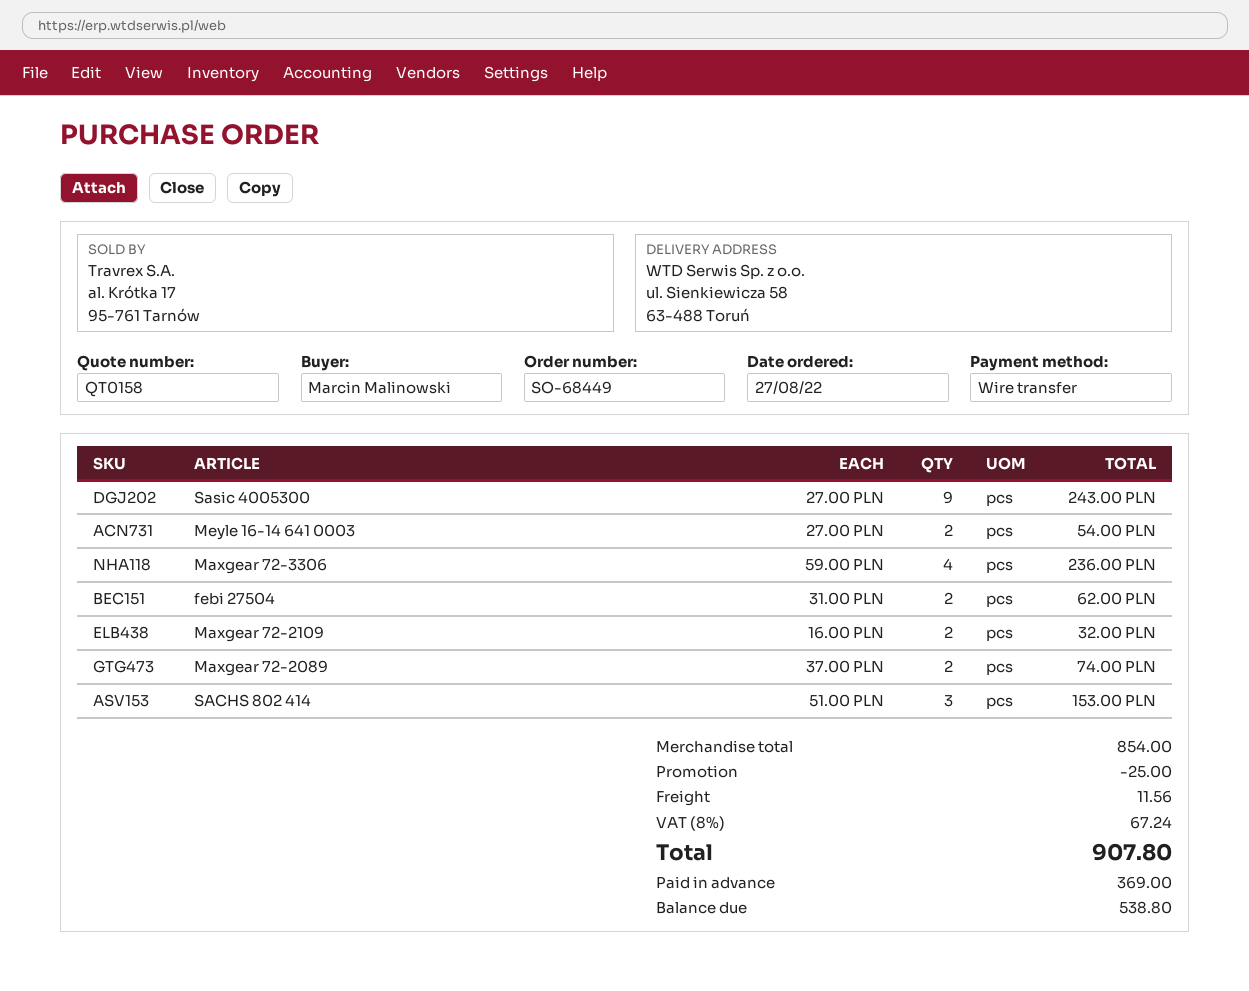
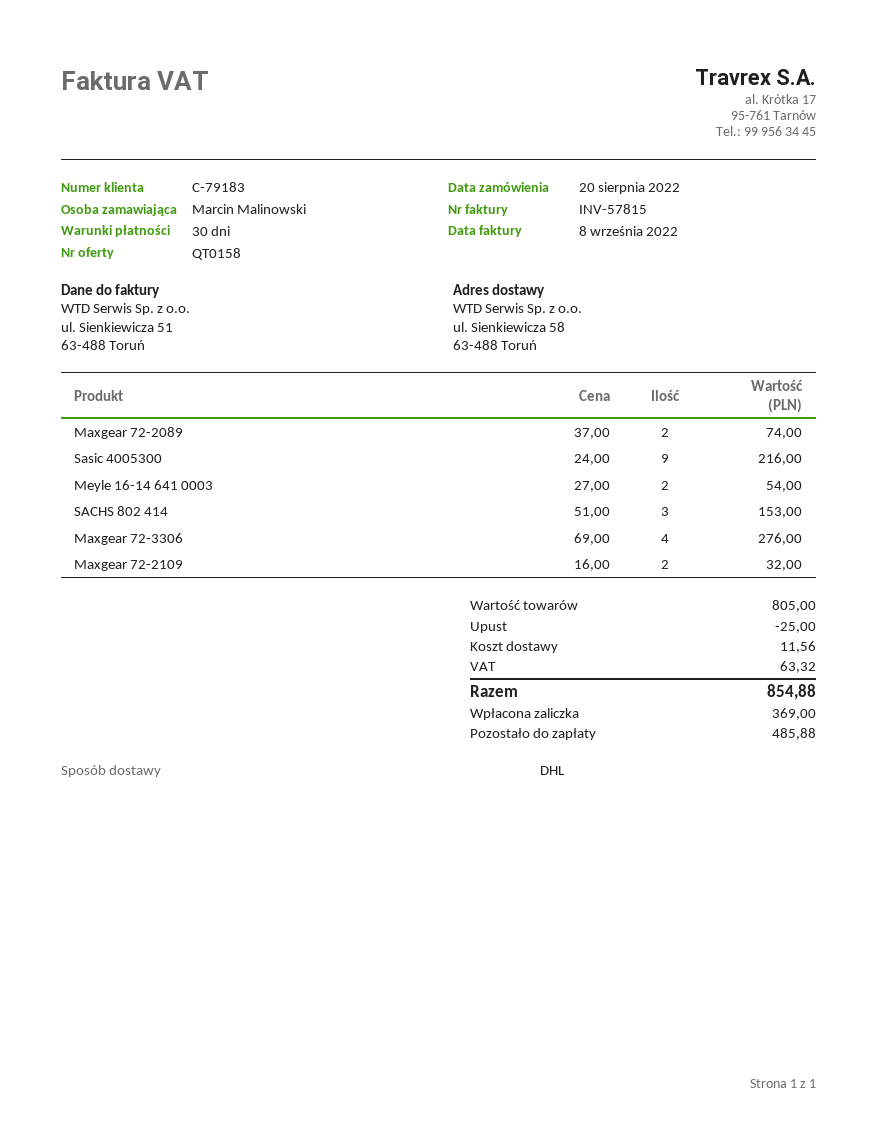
order date: 2022-08-27 -> 2022-08-20
Sasic 4005300: 9 x 27.00 = 243.00 -> 9 x 24.00 = 216.00
Maxgear 72-3306: 4 x 59.00 = 236.00 -> 4 x 69.00 = 276.00
febi 27504: 2 x 31.00 = 62.00 -> none
subtotal: 854.00 -> 805.00
tax: 67.24 -> 63.32
total: 907.80 -> 854.88
balance: 538.80 -> 485.88

